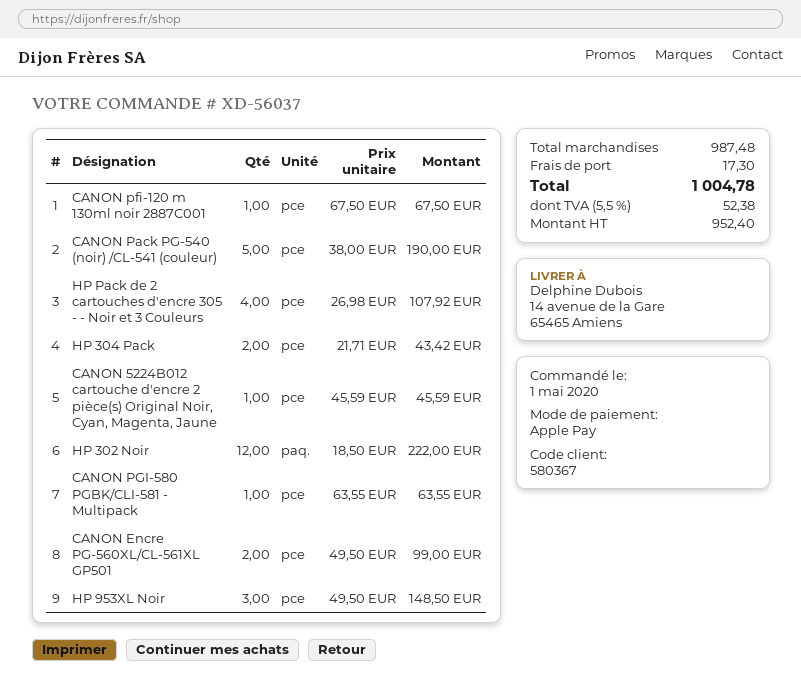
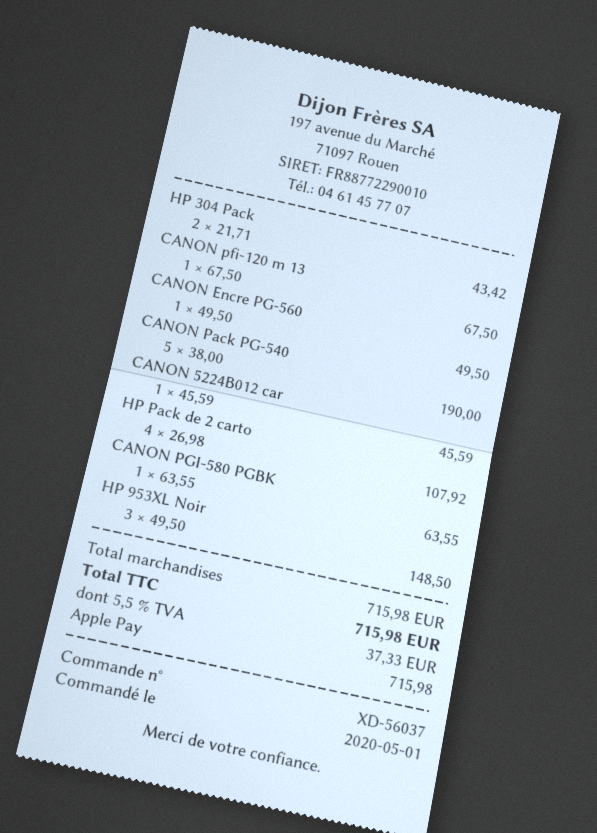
HP 302 Noir: 12 x 18.50 = 222.00 -> none
CANON Encre PG-560XL/CL-561XL GP501: 2 x 49.50 = 99.00 -> 1 x 49.50 = 49.50
subtotal: 987.48 -> 715.98
shipping: 17.30 -> none
tax: 5.5% = 52.38 -> 5.5% = 37.33
total: 1004.78 -> 715.98

